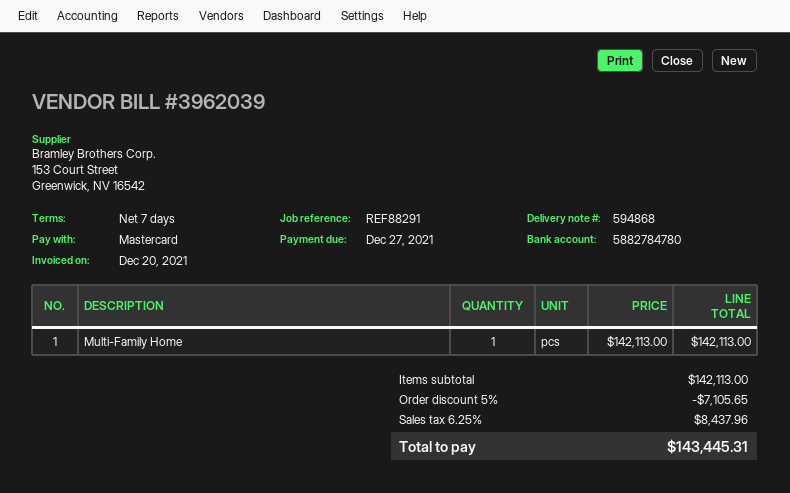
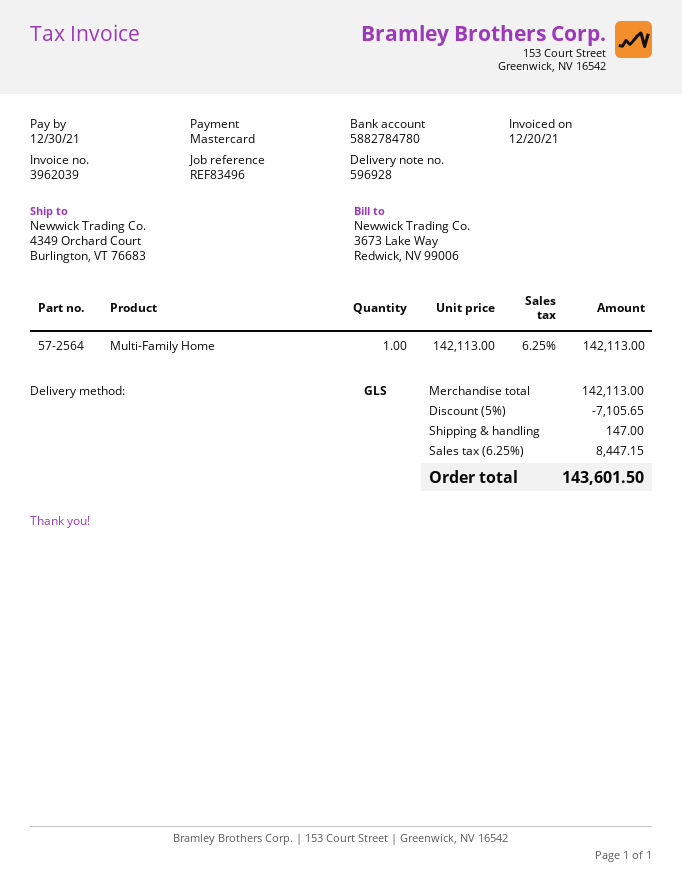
delivery note number: 594868 -> 596928
due date: 2021-12-27 -> 2021-12-30
reference: REF88291 -> REF83496
shipping: none -> 147.00
tax: 6.25% = 8437.96 -> 6.25% = 8447.15
total: 143445.31 -> 143601.50

